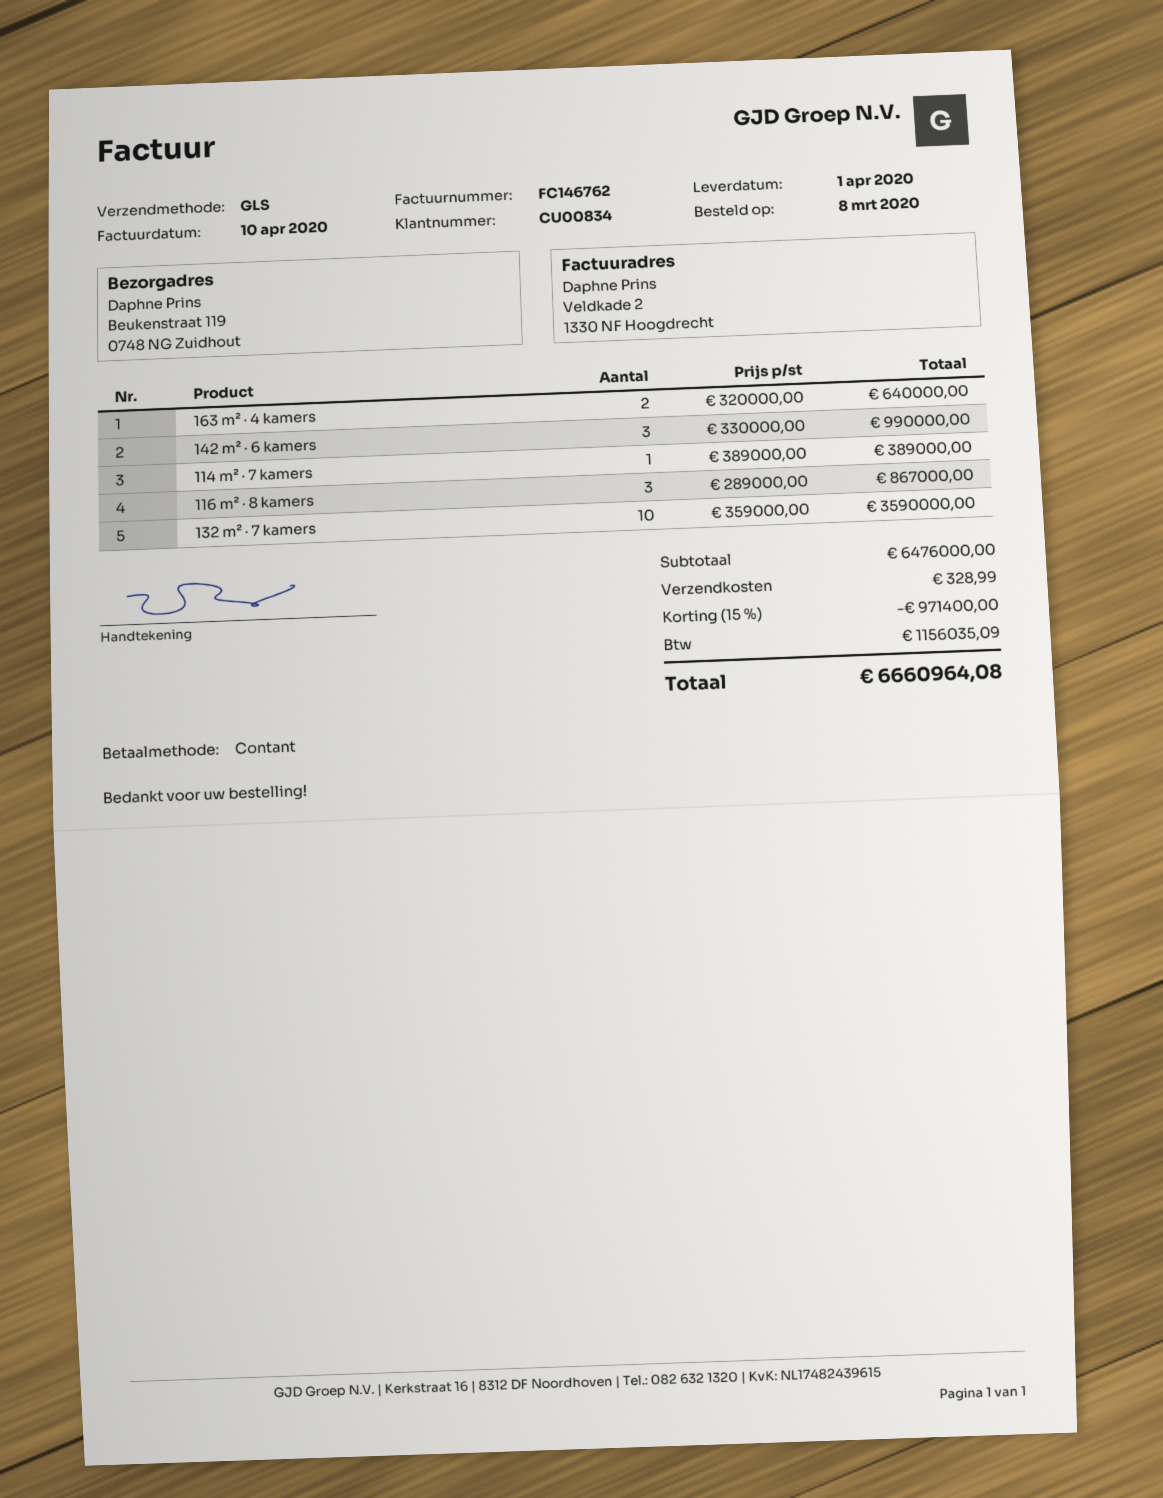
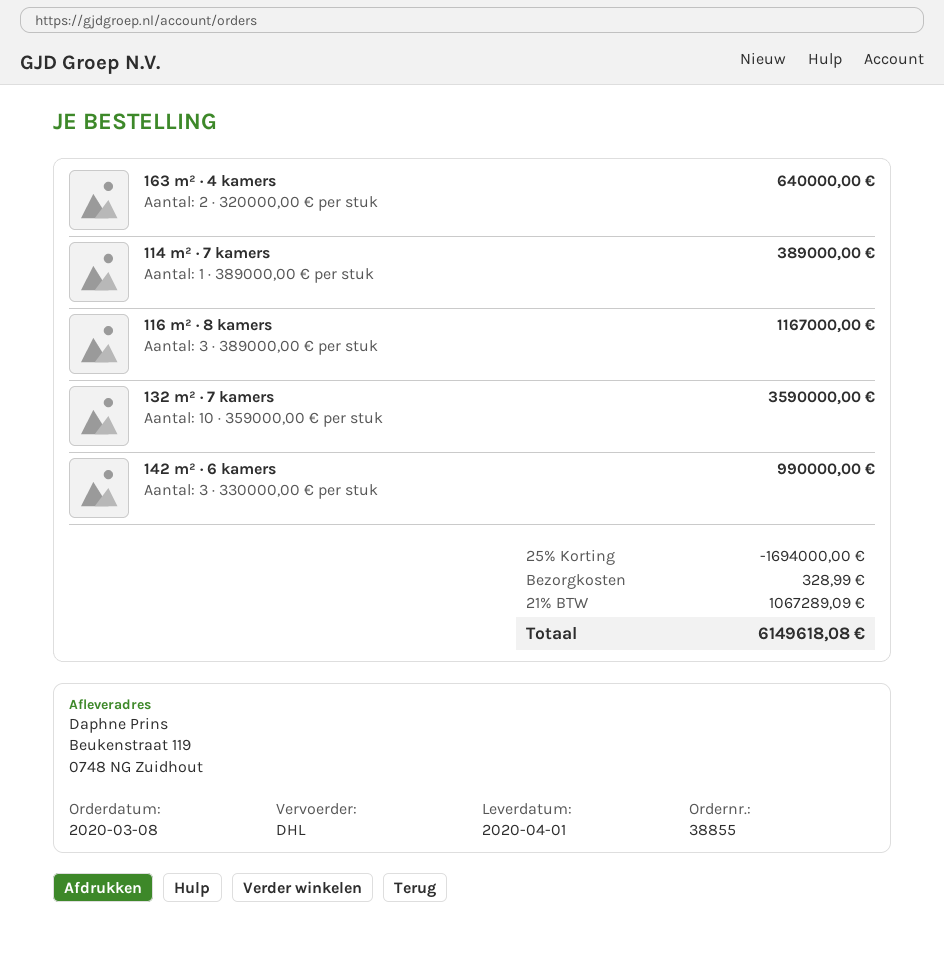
shipping method: GLS -> DHL
116 m² · 8 kamers: 3 x 289000.00 = 867000.00 -> 3 x 389000.00 = 1167000.00
discount: 15% = 971400.00 -> 25% = 1694000.00
tax: 1156035.09 -> 1067289.09
total: 6660964.08 -> 6149618.08

